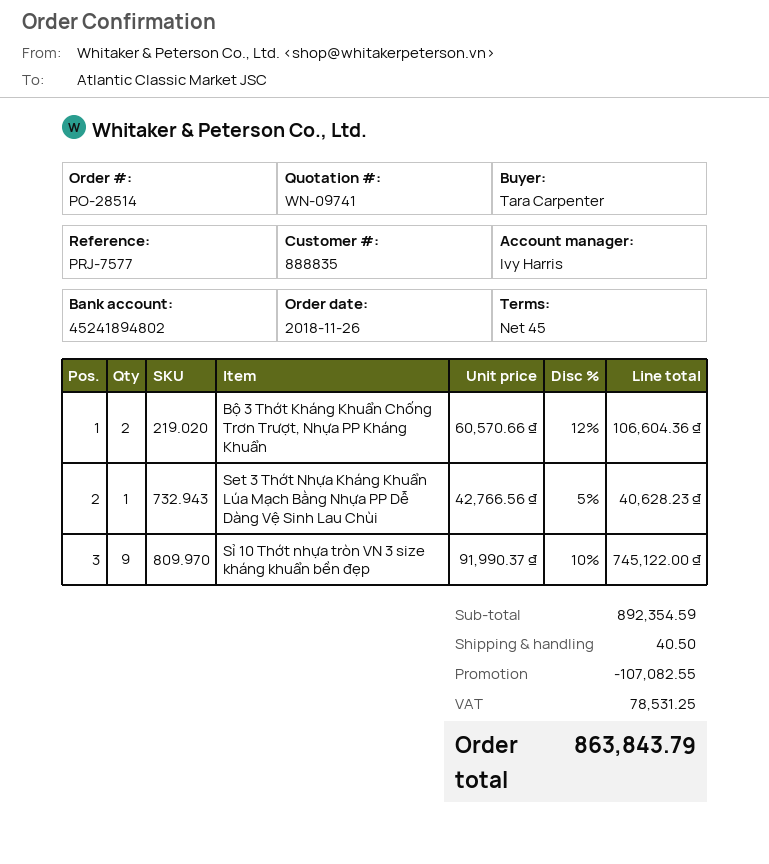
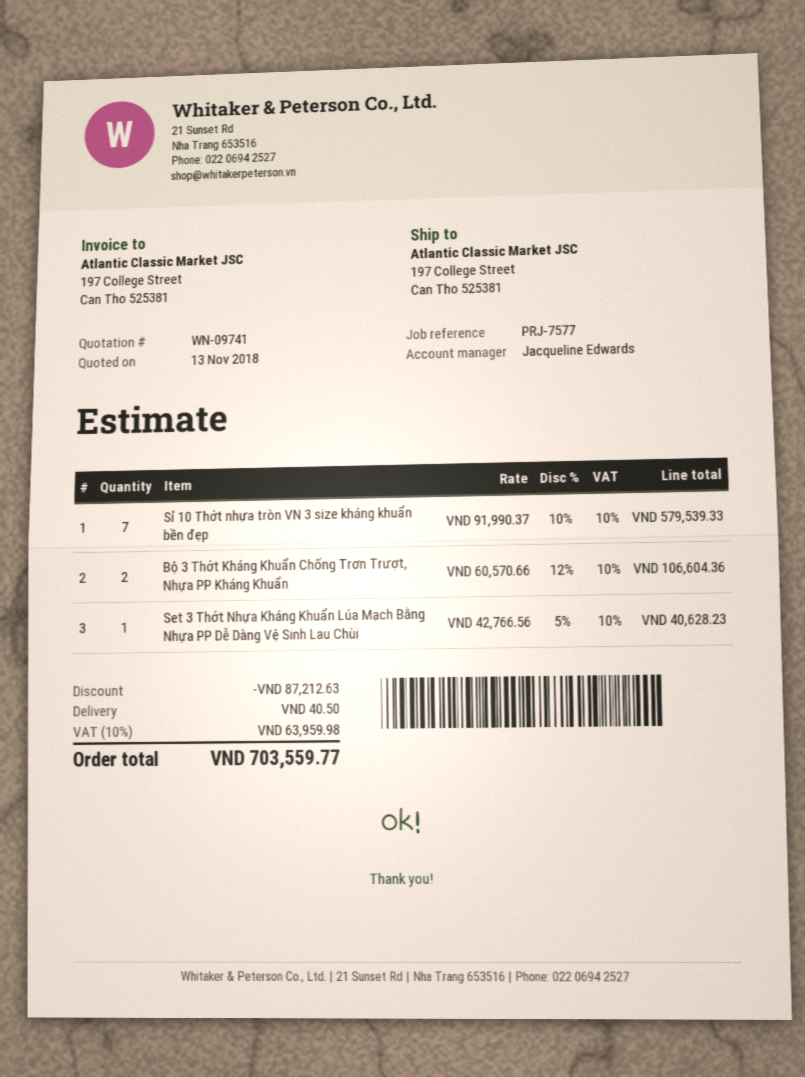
sales rep: Ivy Harris -> Jacqueline Edwards
Sỉ 10 Thớt nhựa tròn VN 3 size kháng khuẩn bền đẹp: 9 x 91990.37 - 10% = 745122.00 -> 7 x 91990.37 - 10% = 579539.33
discount: 107082.55 -> 87212.63
tax: 78531.25 -> 63959.98
total: 863843.79 -> 703559.77

